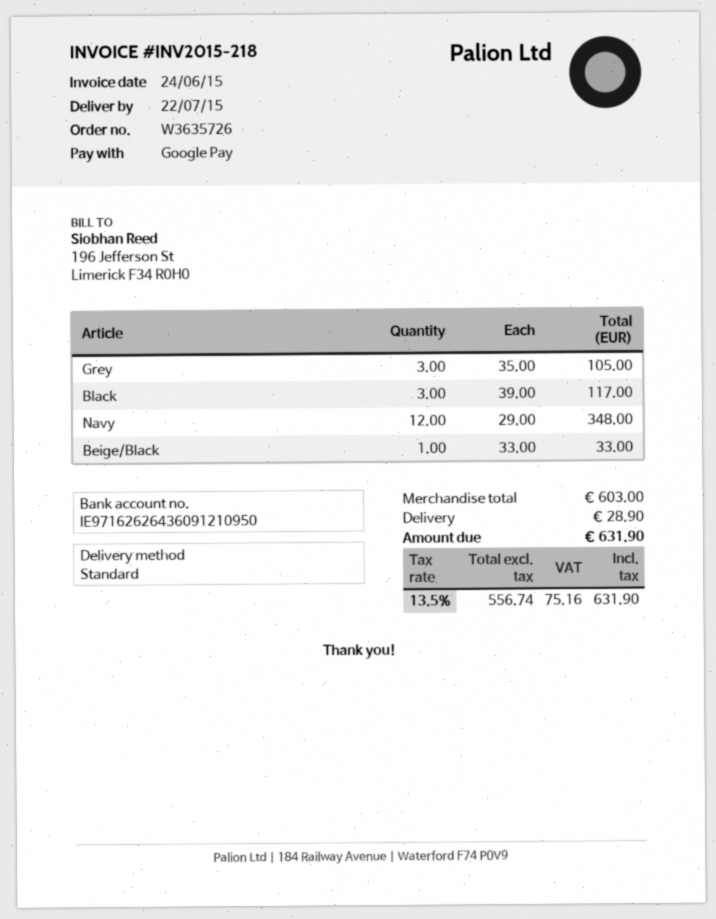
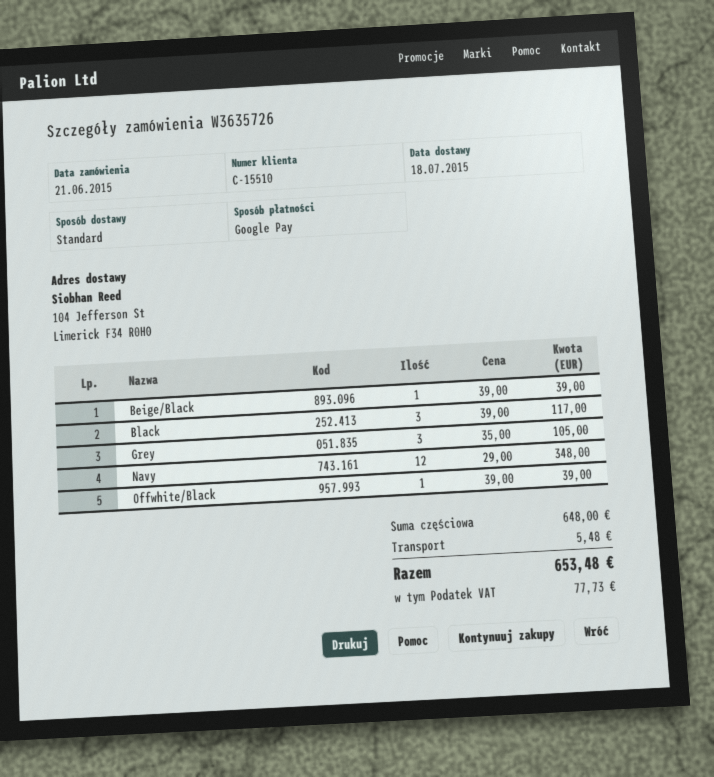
delivery date: 2015-07-22 -> 2015-07-18
Beige/Black: 1 x 33.00 = 33.00 -> 1 x 39.00 = 39.00
Offwhite/Black: none -> 1 x 39.00 = 39.00
subtotal: 603.00 -> 648.00
shipping: 28.90 -> 5.48
tax: 75.16 -> 77.73
total: 631.90 -> 653.48

